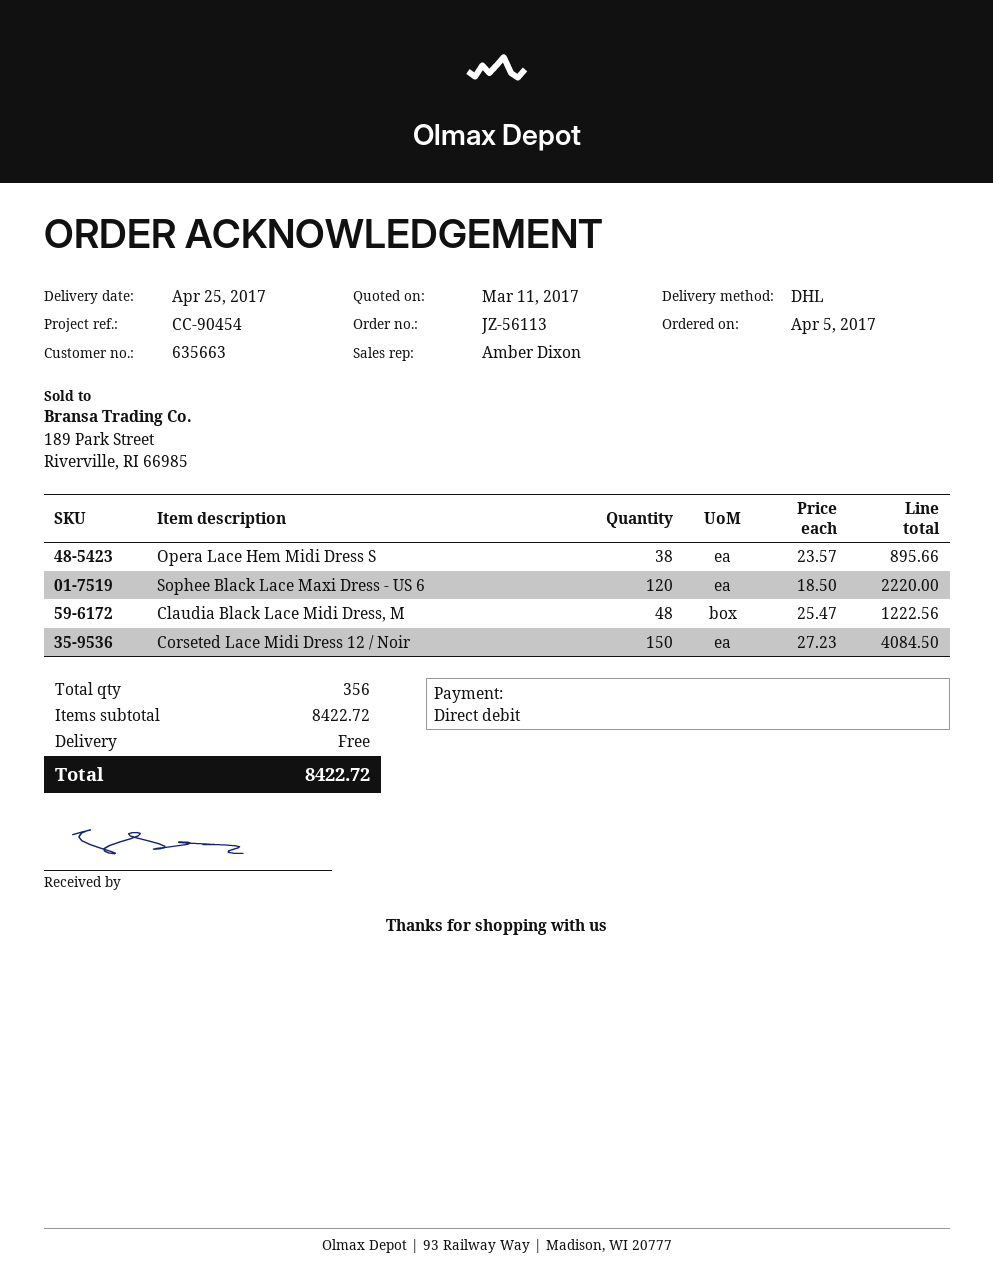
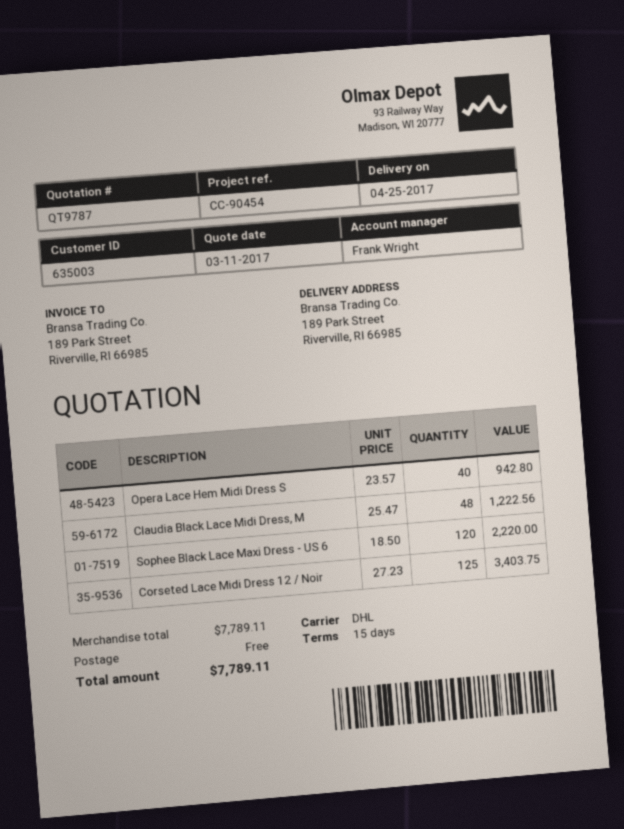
customer number: 635663 -> 635003
sales rep: Amber Dixon -> Frank Wright
Opera Lace Hem Midi Dress S: 38 x 23.57 = 895.66 -> 40 x 23.57 = 942.80
Corseted Lace Midi Dress 12 / Noir: 150 x 27.23 = 4084.50 -> 125 x 27.23 = 3403.75
subtotal: 8422.72 -> 7789.11
total: 8422.72 -> 7789.11

